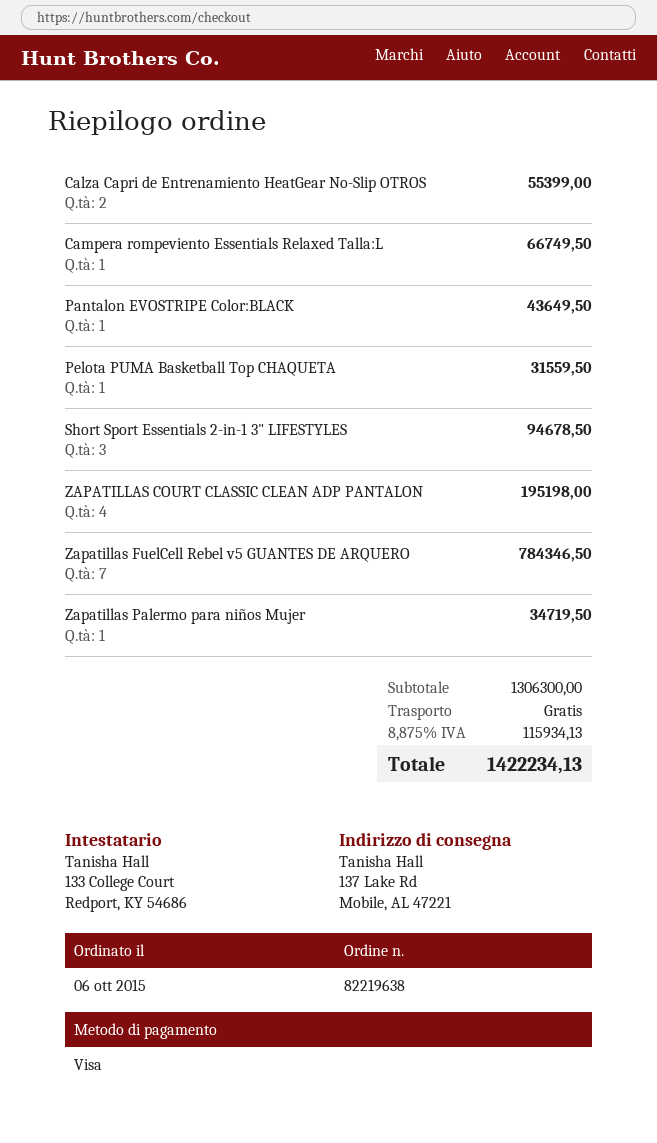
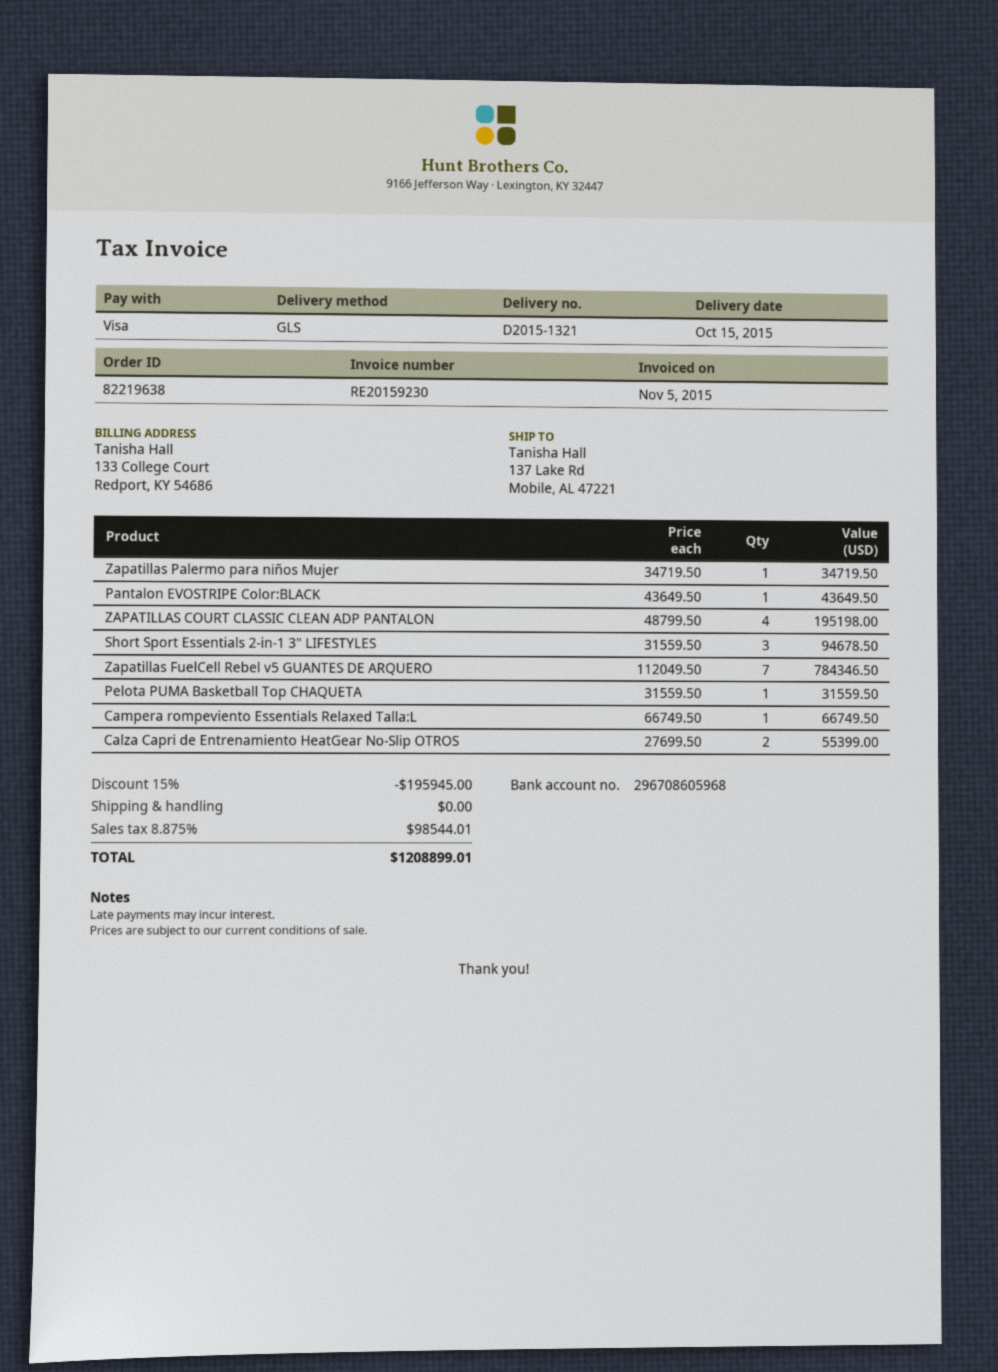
discount: none -> 15% = 195945.00
tax: 8.875% = 115934.13 -> 8.875% = 98544.01
total: 1422234.13 -> 1208899.01

